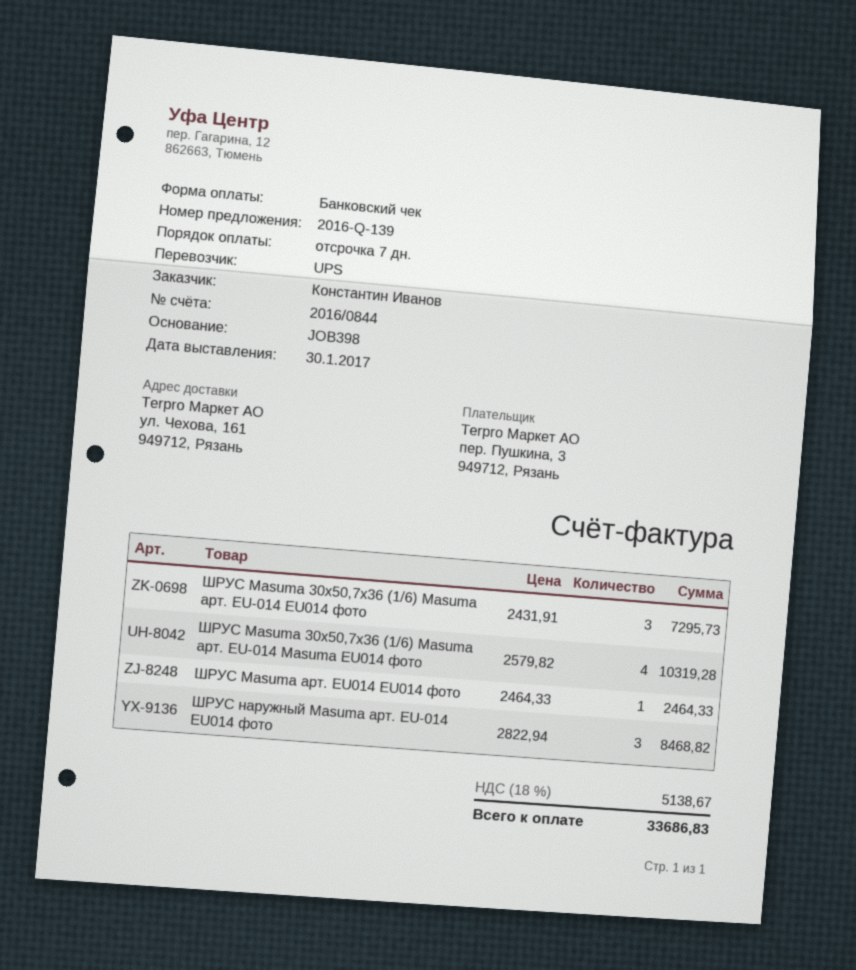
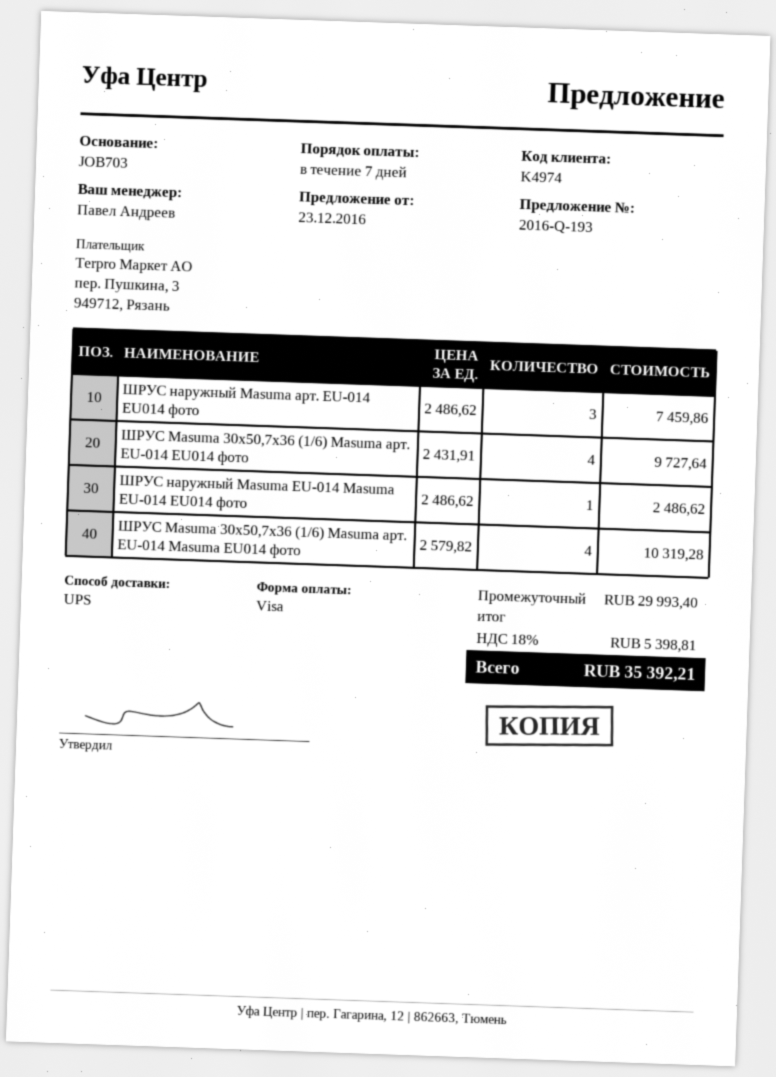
quote number: 2016-Q-139 -> 2016-Q-193
reference: JOB398 -> JOB703
payment method: cheque -> Visa
ШРУС Masuma 30х50,7х36 (1/6) Masuma арт. EU-014 EU014 фото: 3 x 2431.91 = 7295.73 -> 4 x 2431.91 = 9727.64
ШРУС Masuma арт. EU014 EU014 фото: 1 x 2464.33 = 2464.33 -> none
ШРУС наружный Masuma арт. EU-014 EU014 фото: 3 x 2822.94 = 8468.82 -> 3 x 2486.62 = 7459.86
ШРУС наружный Masuma EU-014 Masuma EU-014 EU014 фото: none -> 1 x 2486.62 = 2486.62
tax: 18% = 5138.67 -> 18% = 5398.81
total: 33686.83 -> 35392.21

